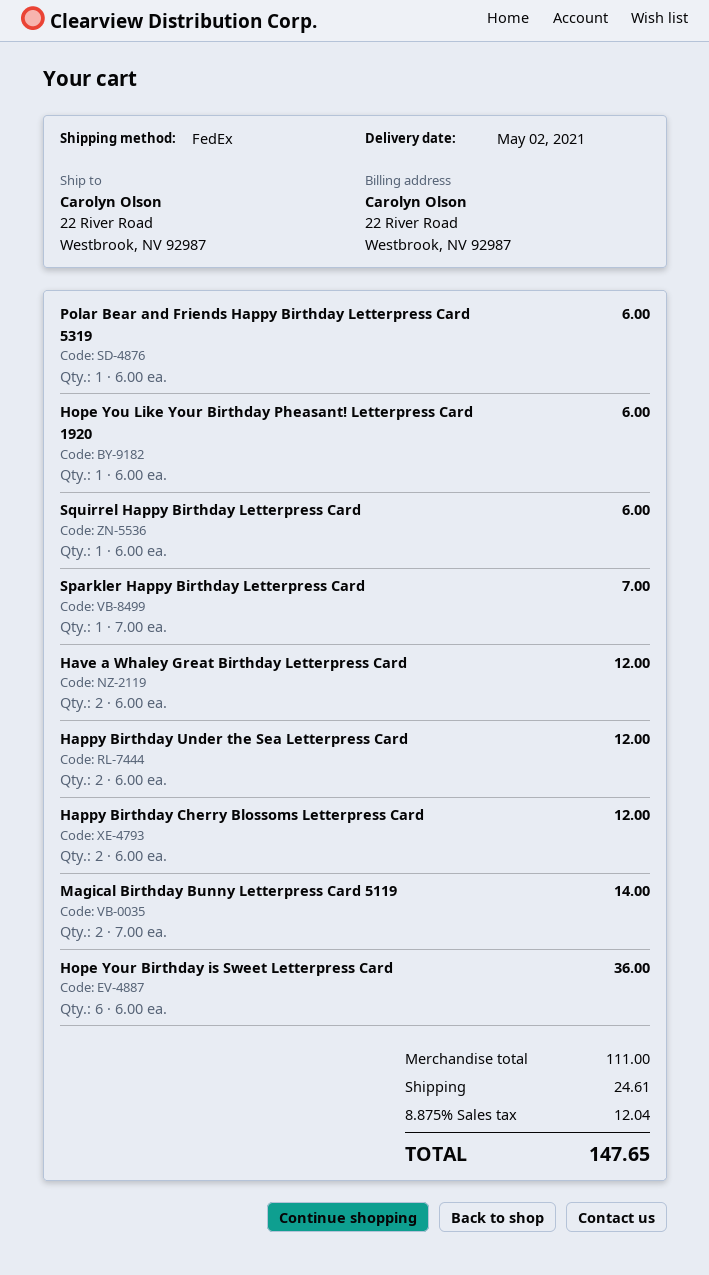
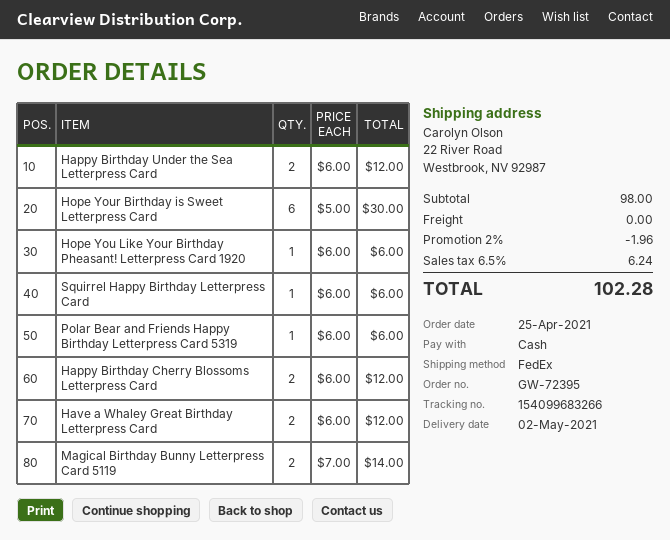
Sparkler Happy Birthday Letterpress Card: 1 x 7.00 = 7.00 -> none
Hope Your Birthday is Sweet Letterpress Card: 6 x 6.00 = 36.00 -> 6 x 5.00 = 30.00
subtotal: 111.00 -> 98.00
discount: none -> 2% = 1.96
shipping: 24.61 -> 0.00
tax: 8.875% = 12.04 -> 6.5% = 6.24
total: 147.65 -> 102.28

